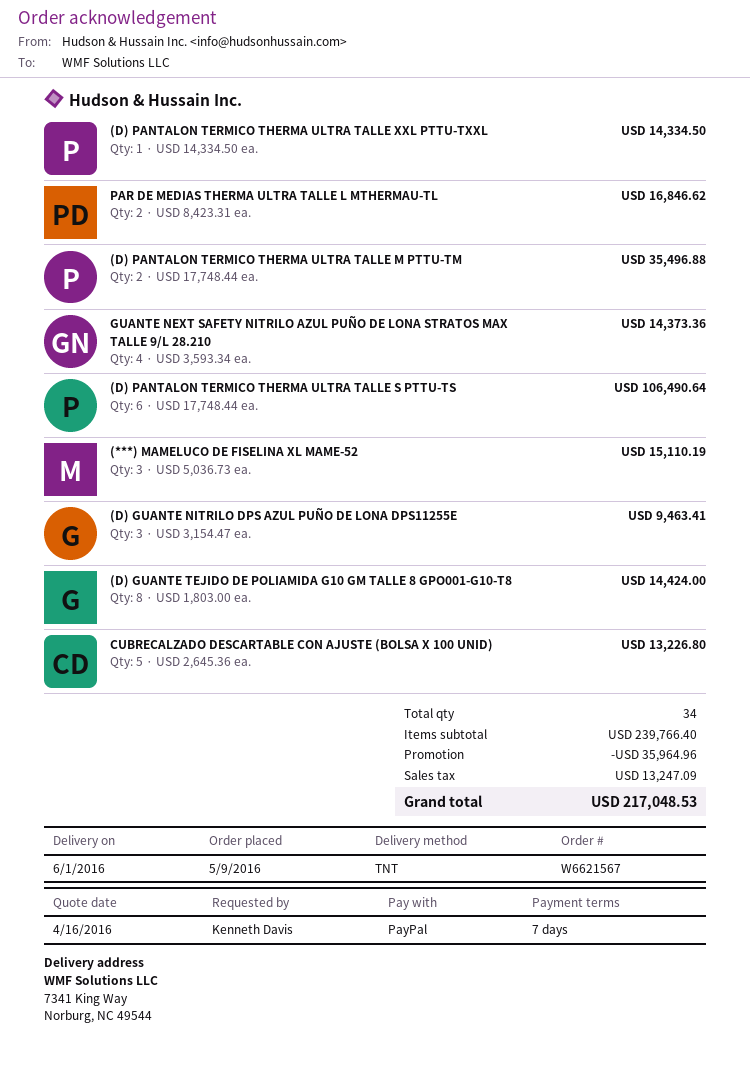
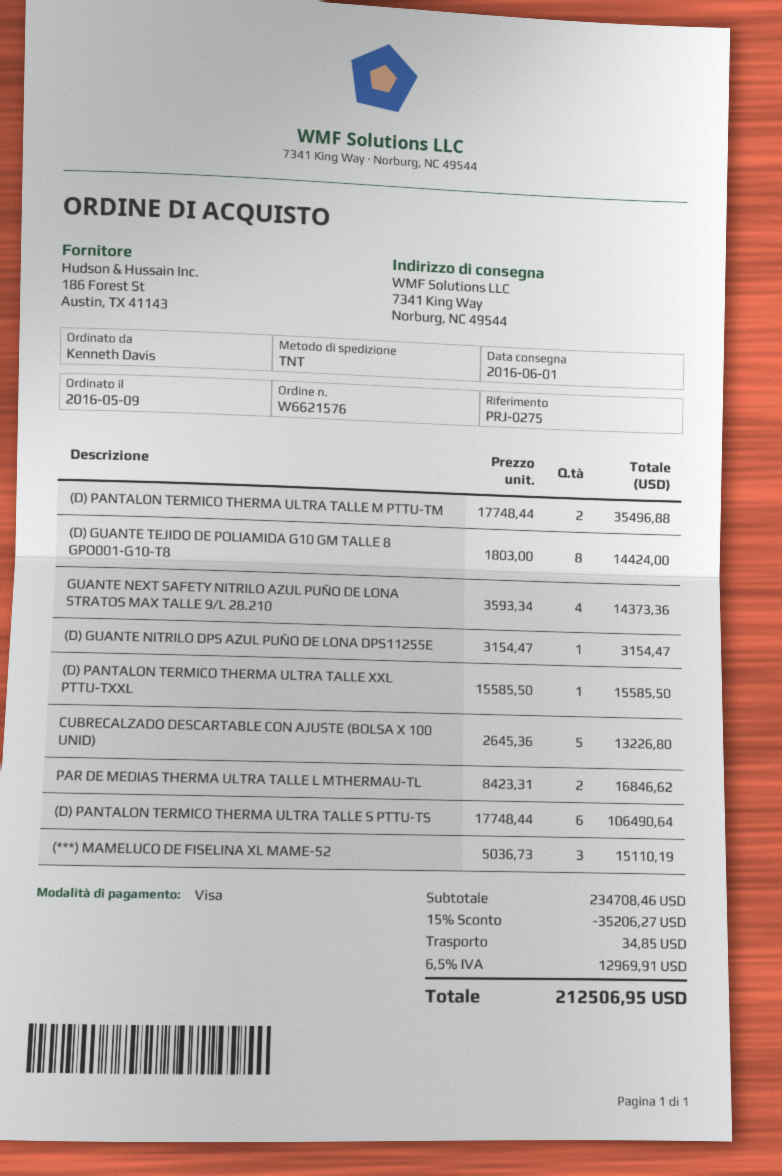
order number: W6621567 -> W6621576
payment method: PayPal -> Visa
(D) PANTALON TERMICO THERMA ULTRA TALLE XXL PTTU-TXXL: 1 x 14334.50 = 14334.50 -> 1 x 15585.50 = 15585.50
(D) GUANTE NITRILO DPS AZUL PUÑO DE LONA DPS11255E: 3 x 3154.47 = 9463.41 -> 1 x 3154.47 = 3154.47
subtotal: 239766.40 -> 234708.46
discount: 35964.96 -> 35206.27
shipping: none -> 34.85
tax: 13247.09 -> 12969.91
total: 217048.53 -> 212506.95

